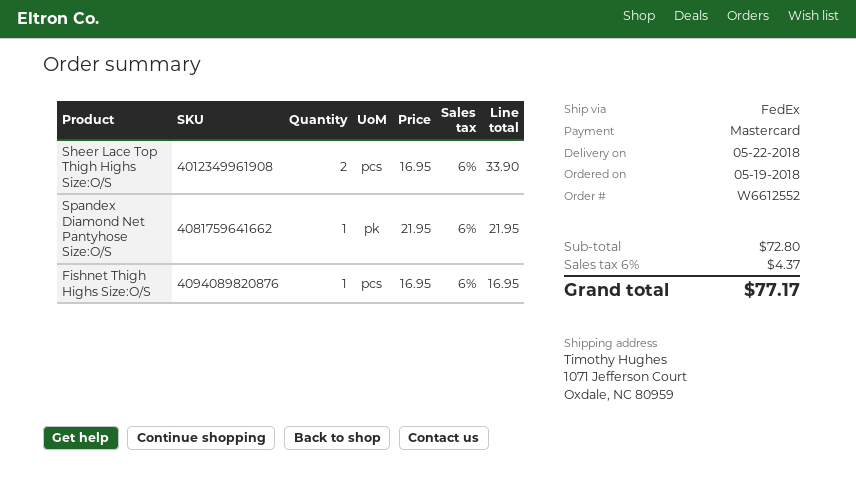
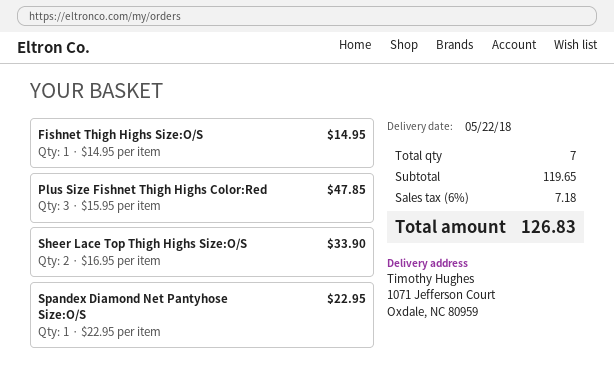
Spandex Diamond Net Pantyhose Size:O/S: 1 x 21.95 = 21.95 -> 1 x 22.95 = 22.95
Fishnet Thigh Highs Size:O/S: 1 x 16.95 = 16.95 -> 1 x 14.95 = 14.95
Plus Size Fishnet Thigh Highs Color:Red: none -> 3 x 15.95 = 47.85
subtotal: 72.80 -> 119.65
tax: 6% = 4.37 -> 6% = 7.18
total: 77.17 -> 126.83

